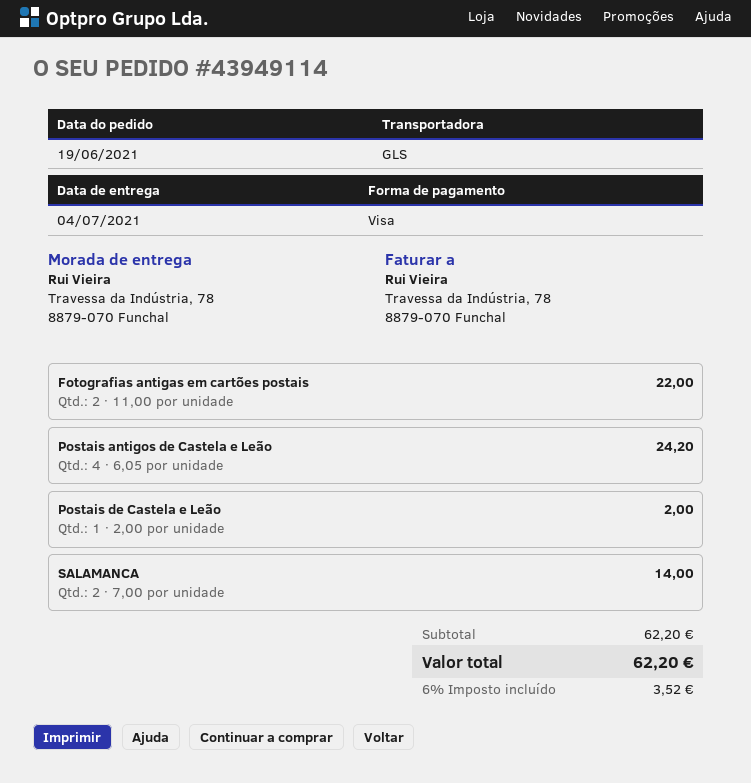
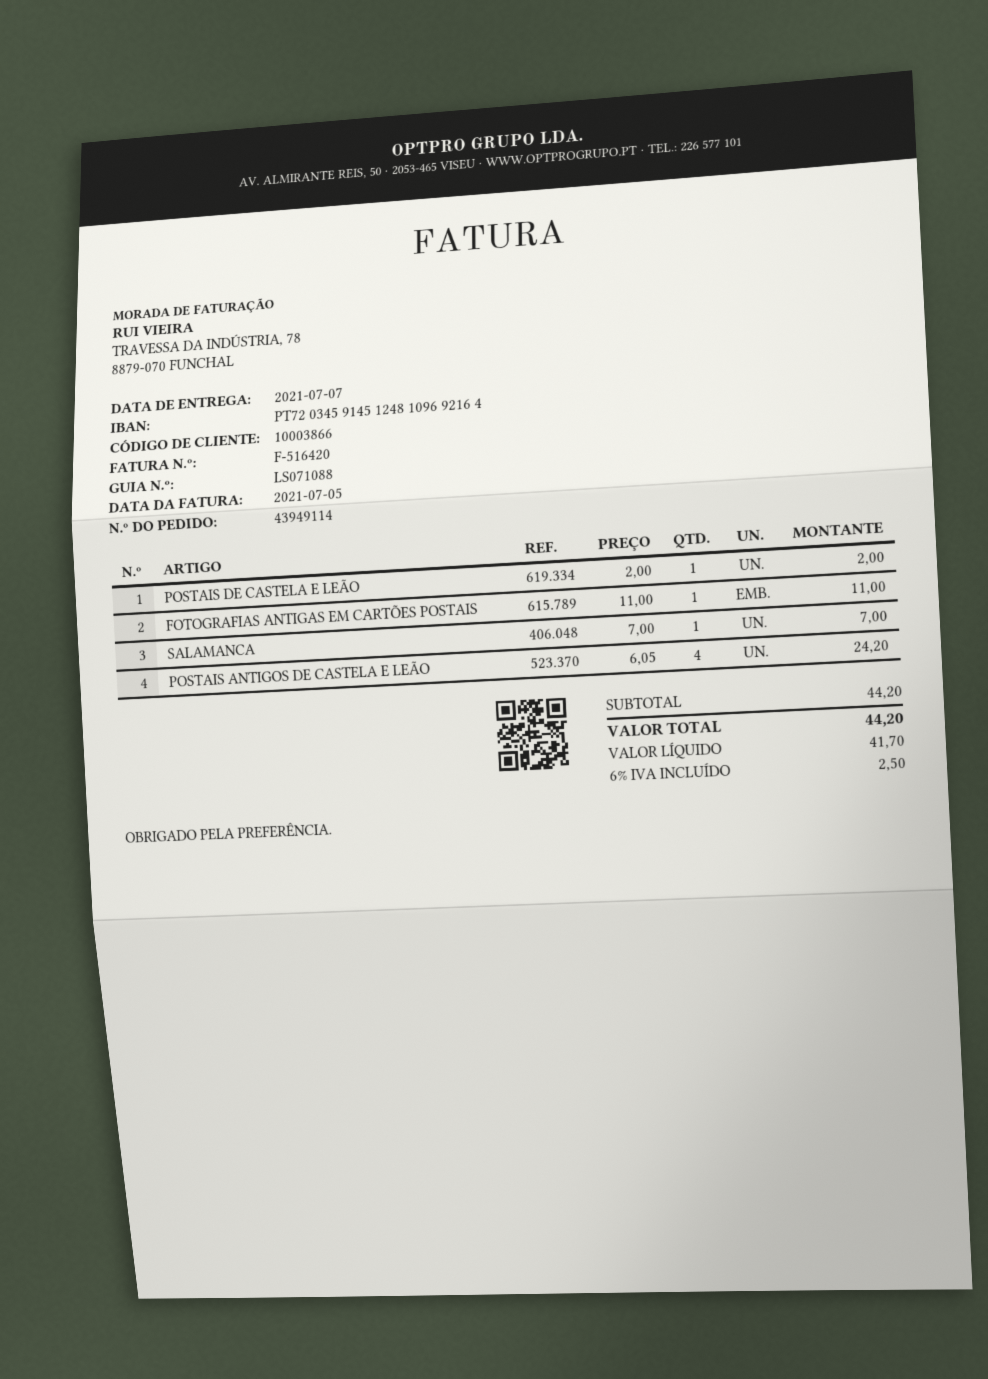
delivery date: 2021-07-04 -> 2021-07-07
Fotografias antigas em cartões postais: 2 x 11.00 = 22.00 -> 1 x 11.00 = 11.00
SALAMANCA: 2 x 7.00 = 14.00 -> 1 x 7.00 = 7.00
subtotal: 62.20 -> 44.20
tax: 6% = 3.52 -> 6% = 2.50
total: 62.20 -> 44.20

